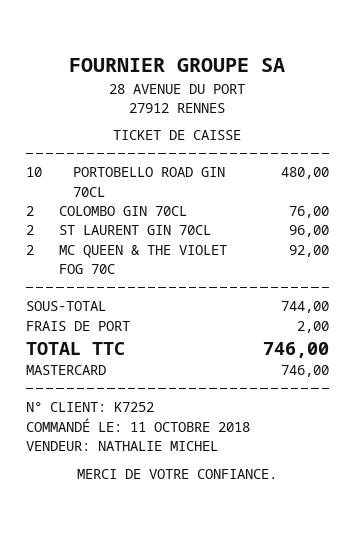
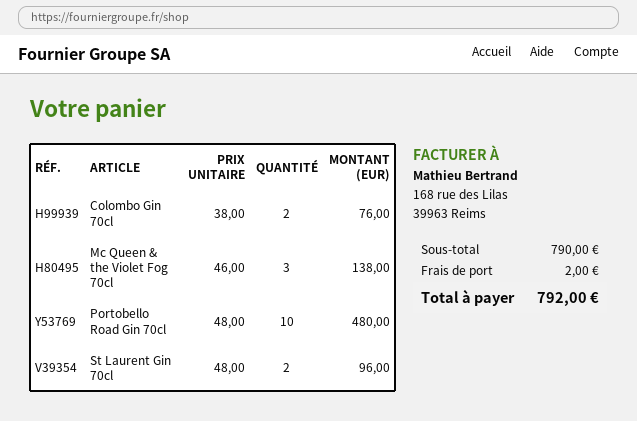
MC QUEEN & THE VIOLET FOG 70C: 2 for 92.00 -> 3 for 138.00
subtotal: 744.00 -> 790.00
total: 746.00 -> 792.00

